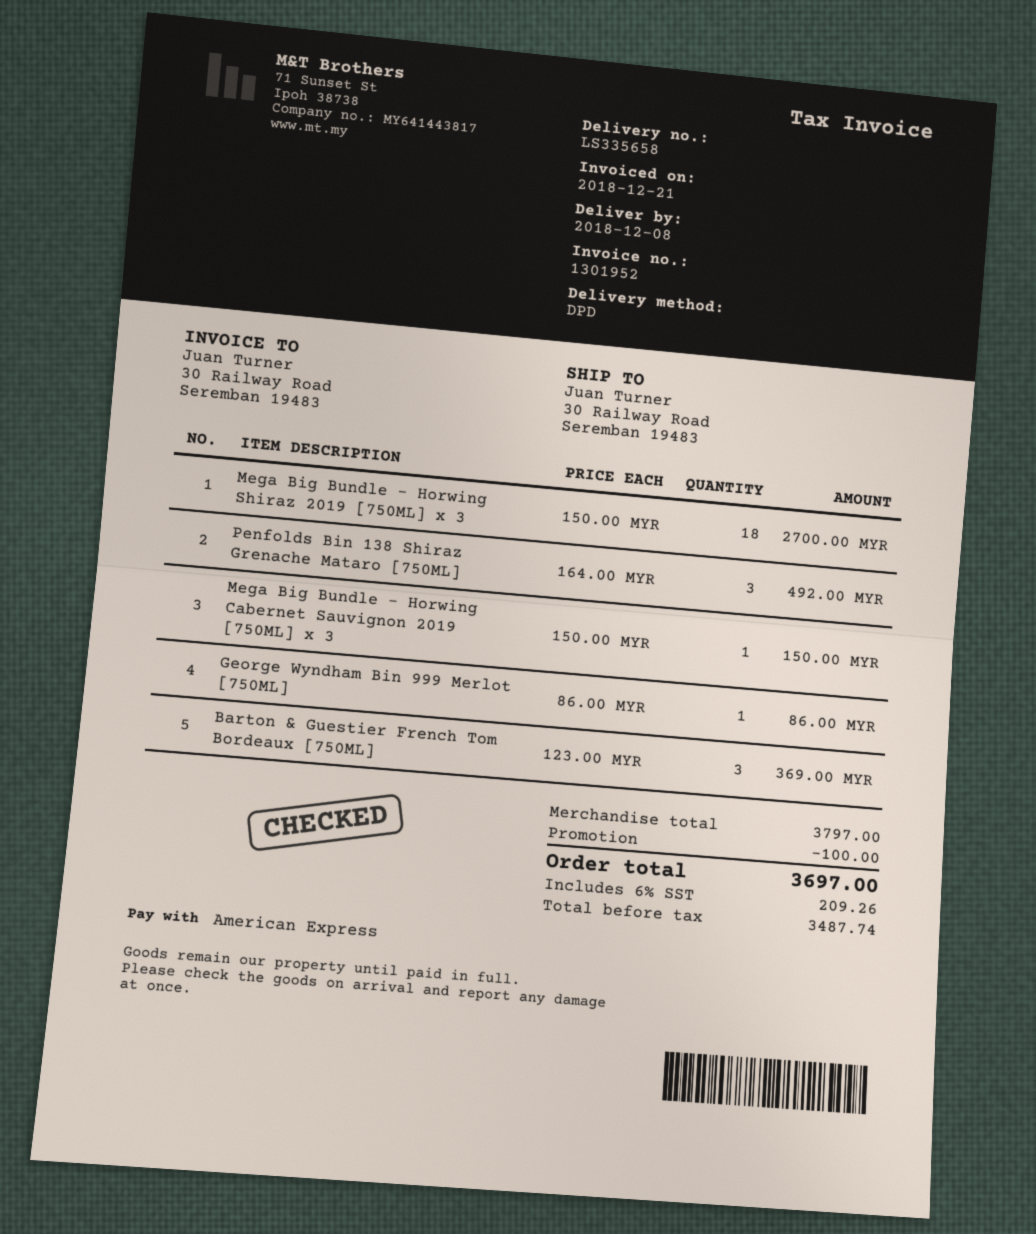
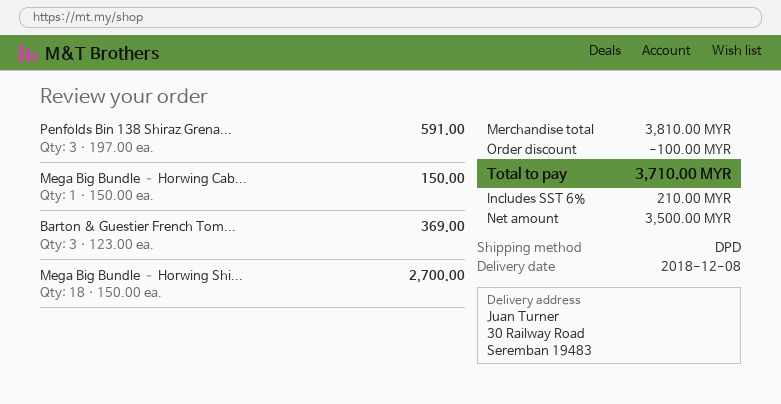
Penfolds Bin 138 Shiraz Grenache Mataro [750ML]: 3 x 164.00 = 492.00 -> 3 x 197.00 = 591.00
George Wyndham Bin 999 Merlot [750ML]: 1 x 86.00 = 86.00 -> none
subtotal: 3797.00 -> 3810.00
net: 3487.74 -> 3500.00
tax: 6% = 209.26 -> 6% = 210.00
total: 3697.00 -> 3710.00

